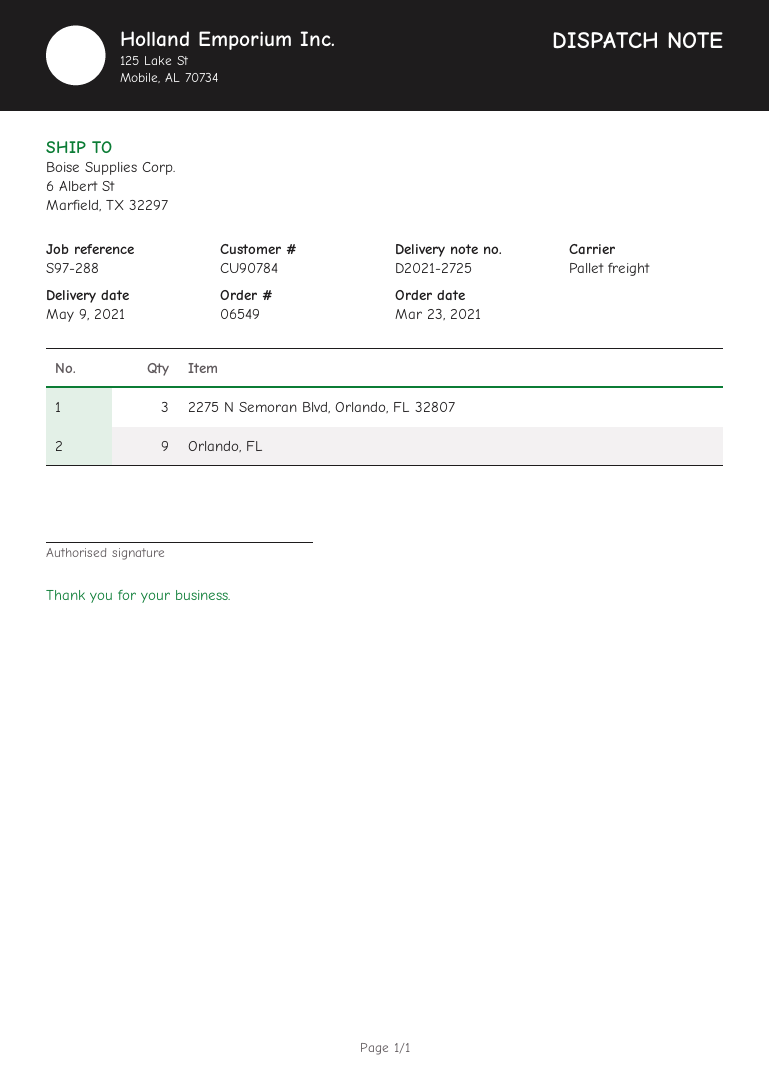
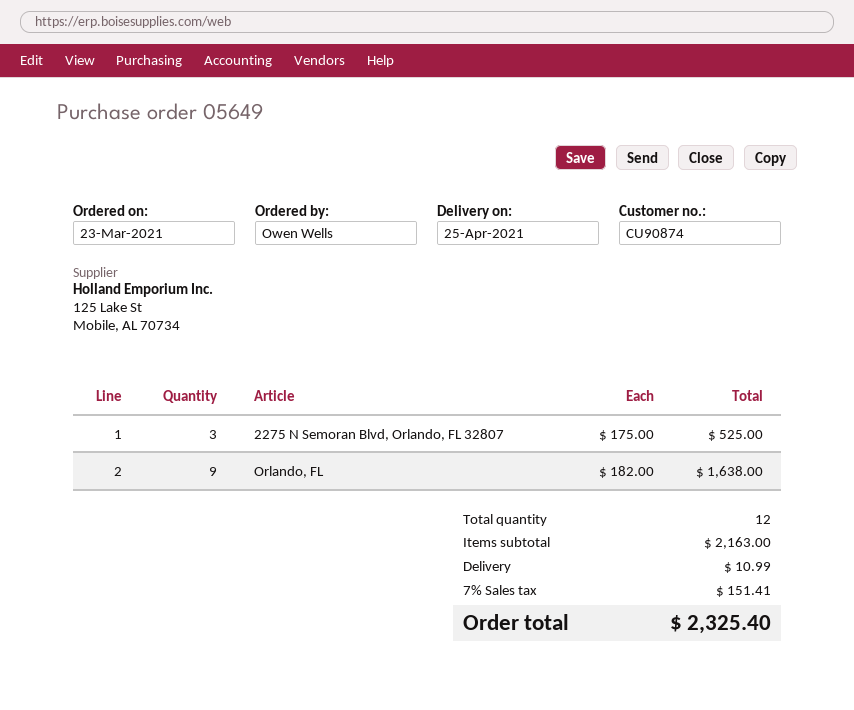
order number: 06549 -> 05649
delivery date: 2021-05-09 -> 2021-04-25
customer number: CU90784 -> CU90874

